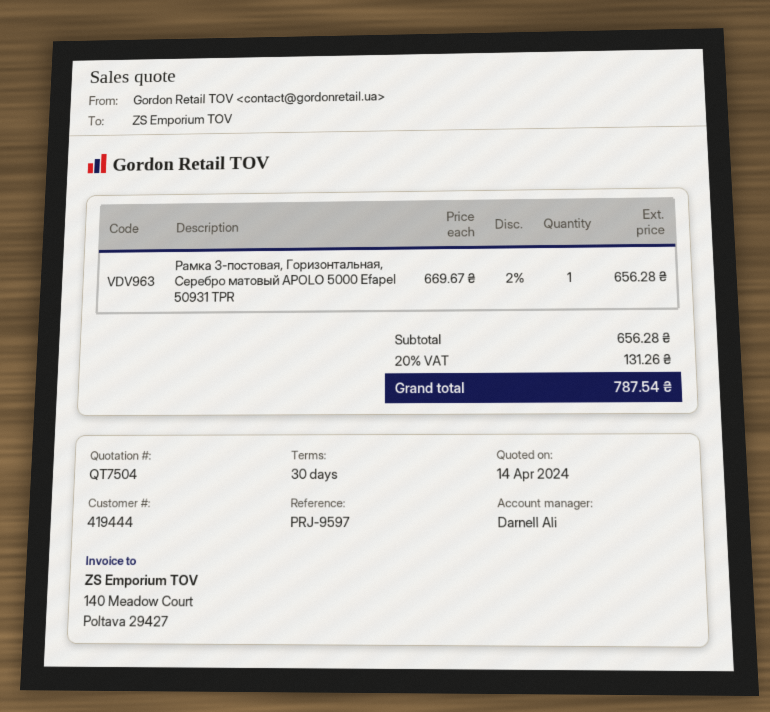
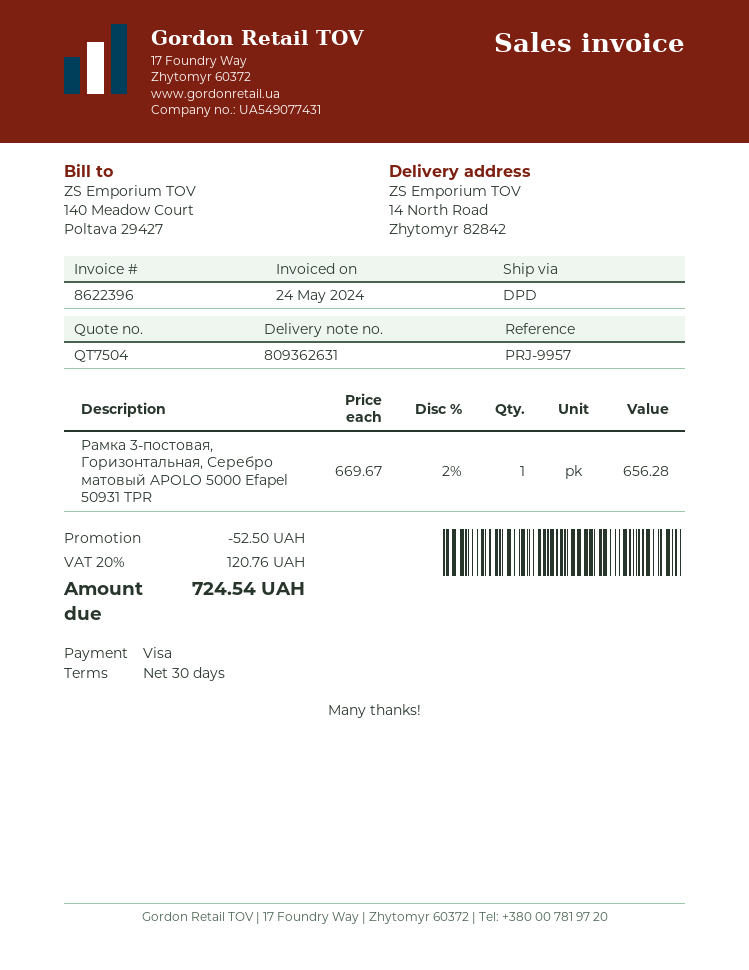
reference: PRJ-9597 -> PRJ-9957
discount: none -> 52.50
tax: 20% = 131.26 -> 20% = 120.76
total: 787.54 -> 724.54

